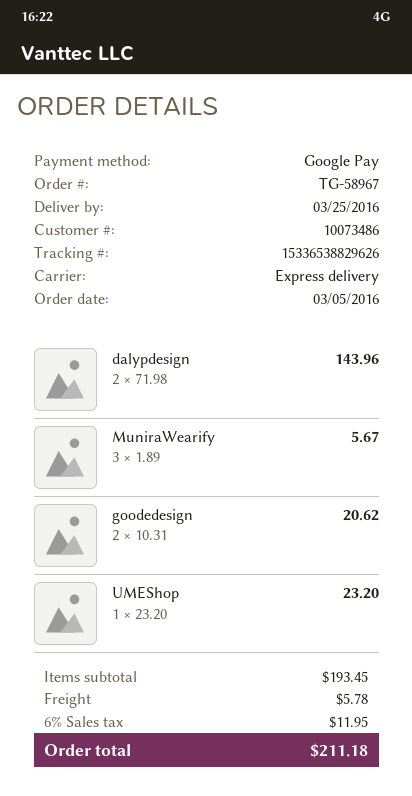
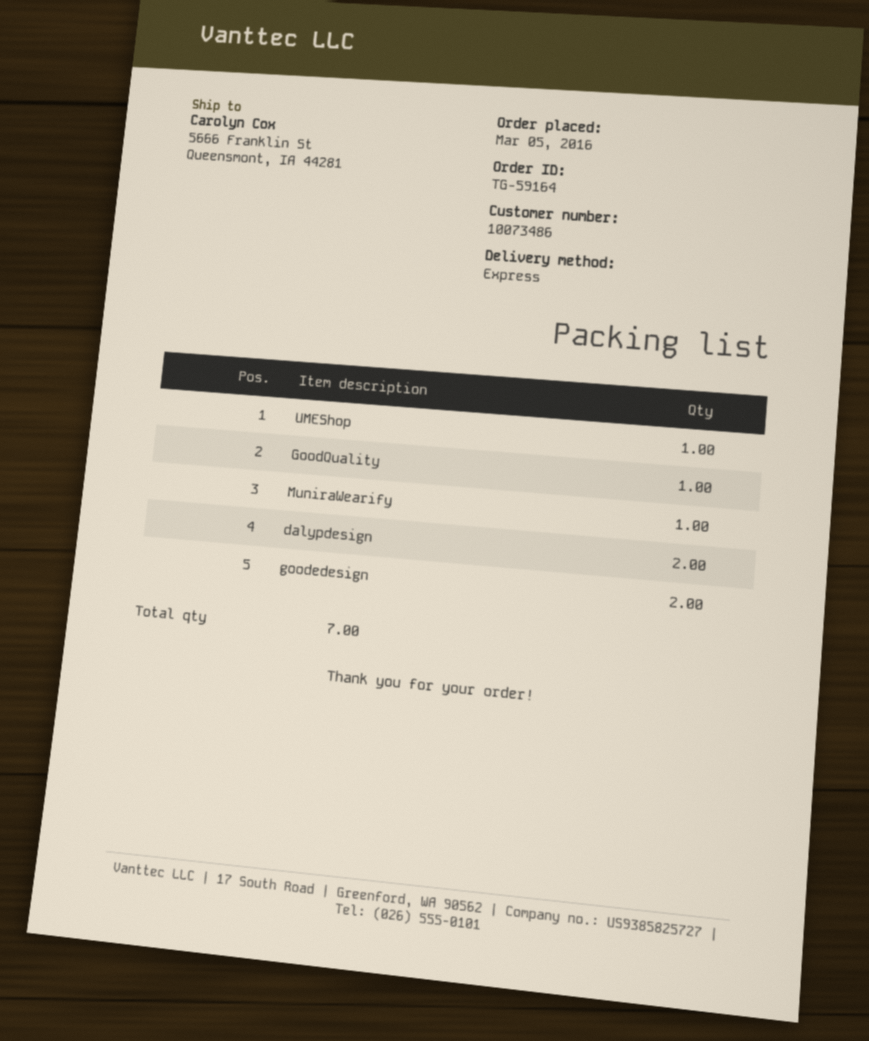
order number: TG-58967 -> TG-59164
MuniraWearify: 3 -> 1
GoodQuality: none -> 1

